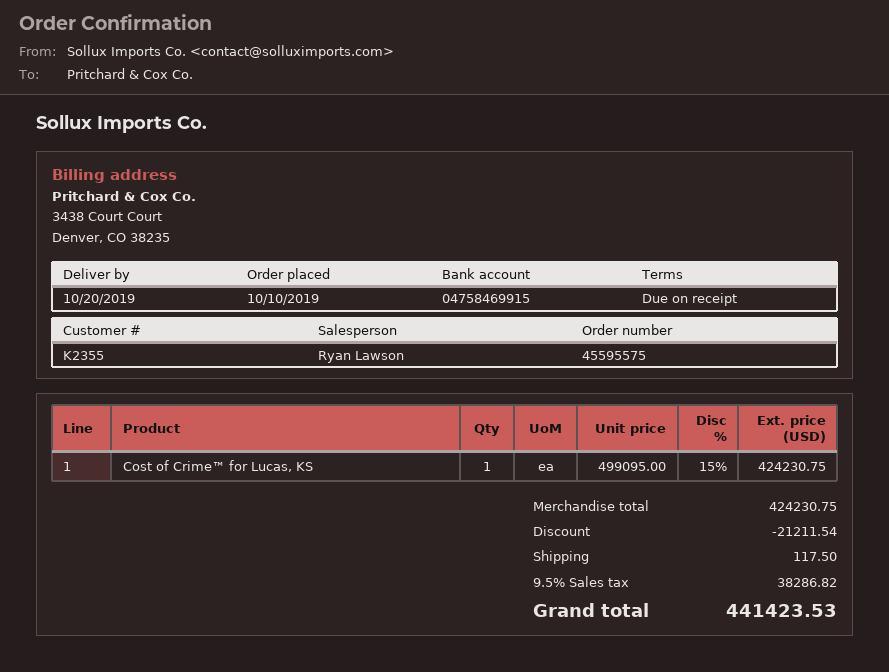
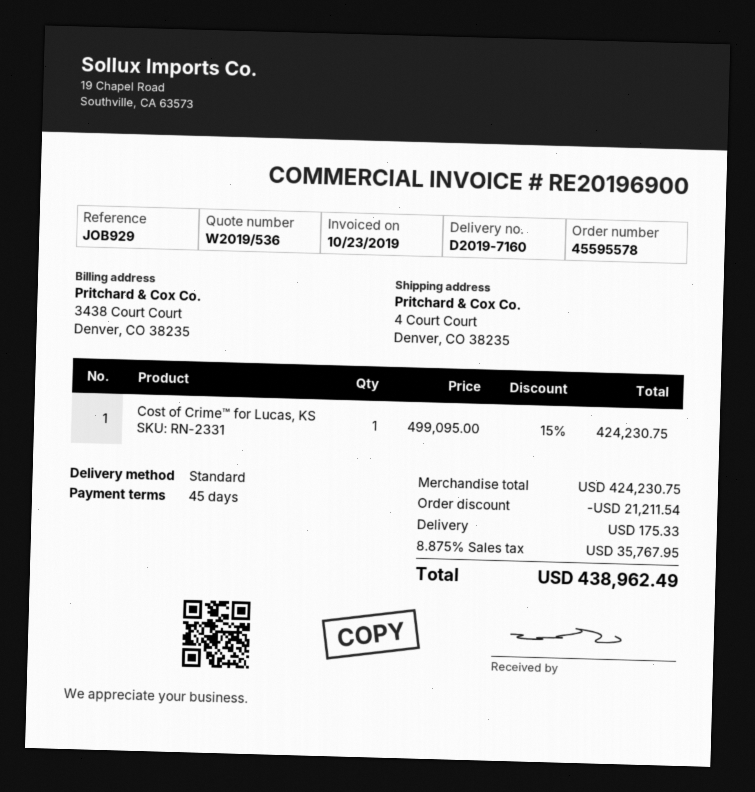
order number: 45595575 -> 45595578
payment terms: on receipt -> 45 days
shipping: 117.50 -> 175.33
tax: 9.5% = 38286.82 -> 8.875% = 35767.95
total: 441423.53 -> 438962.49

